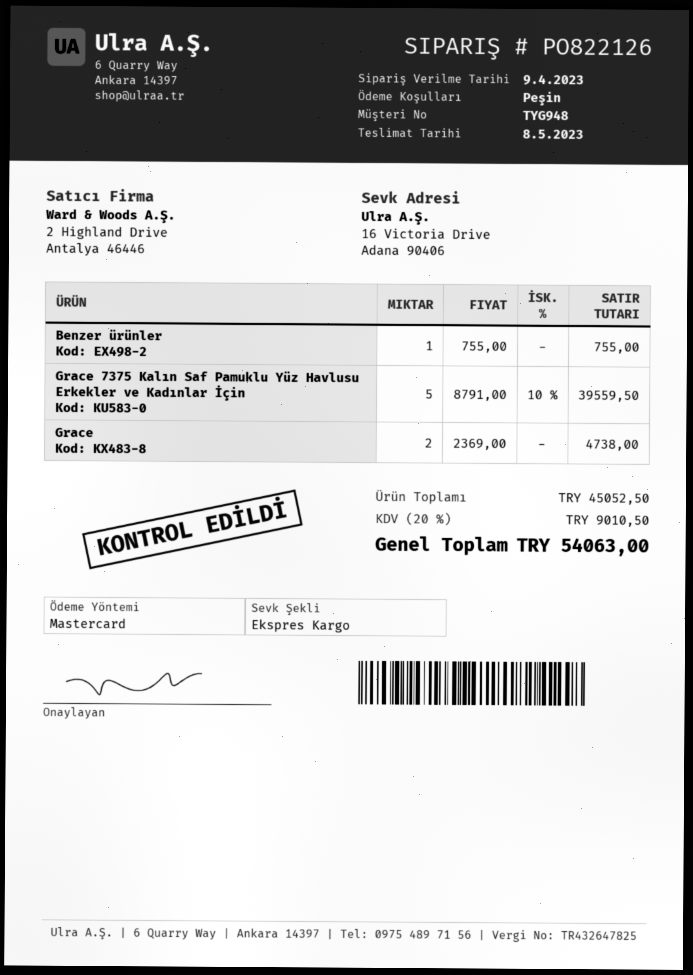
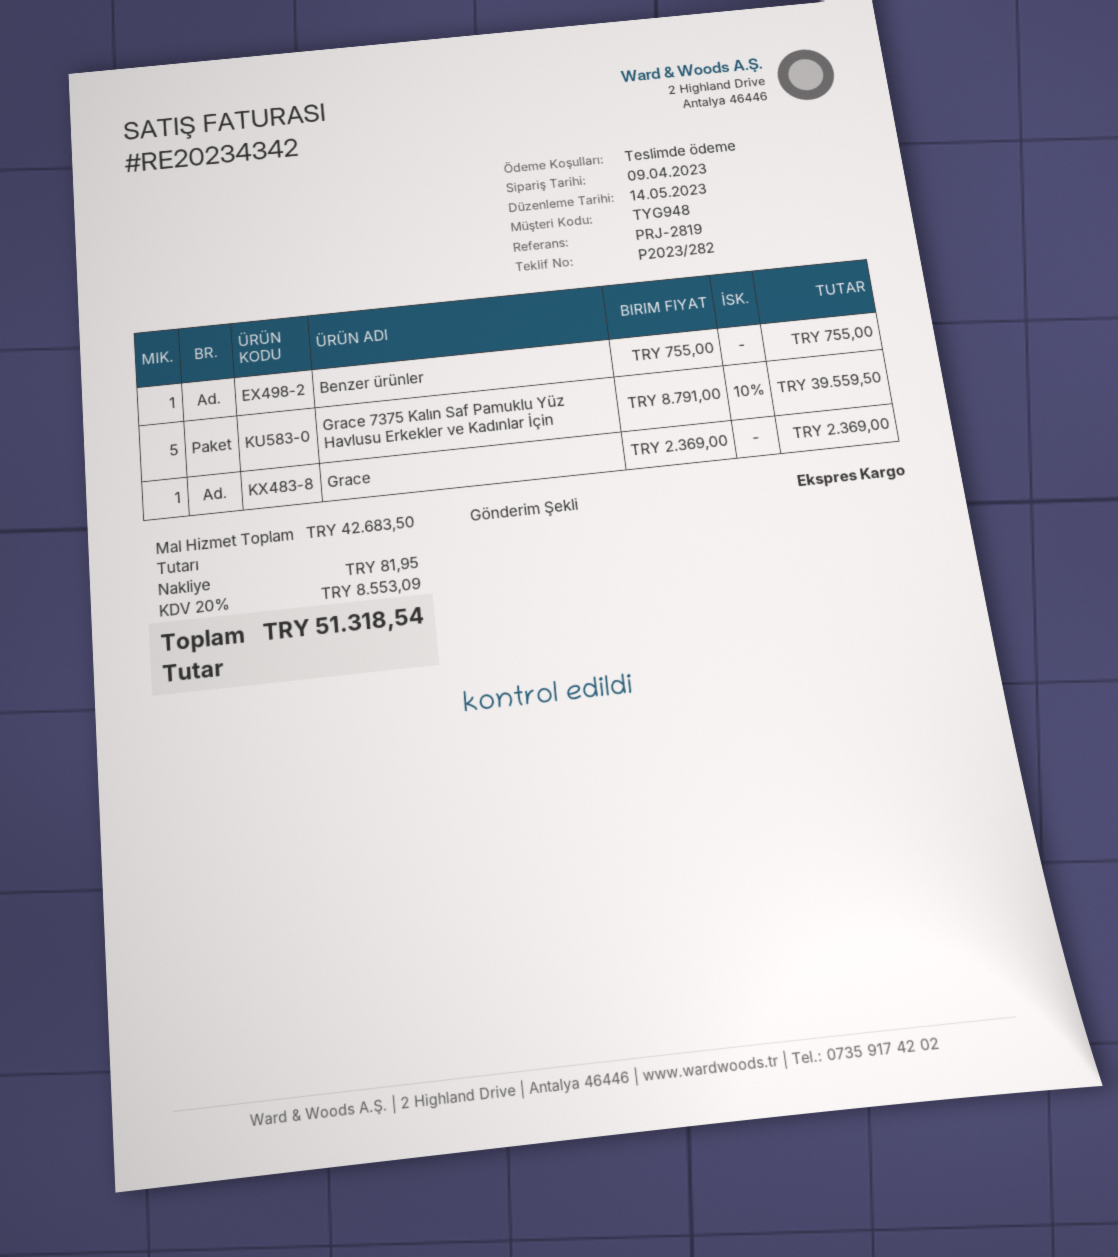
Grace: 2 x 2369.00 = 4738.00 -> 1 x 2369.00 = 2369.00
subtotal: 45052.50 -> 42683.50
shipping: none -> 81.95
tax: 20% = 9010.50 -> 20% = 8553.09
total: 54063.00 -> 51318.54

